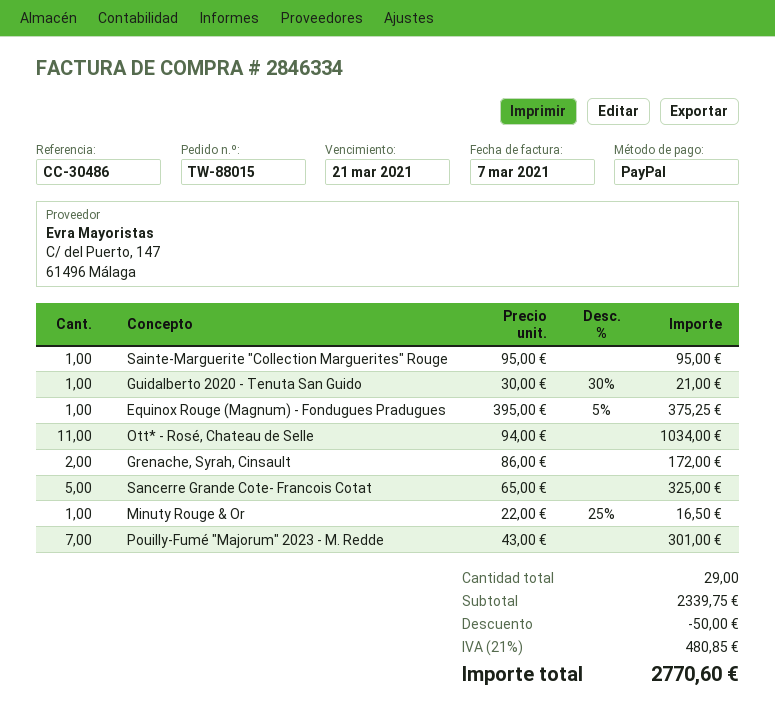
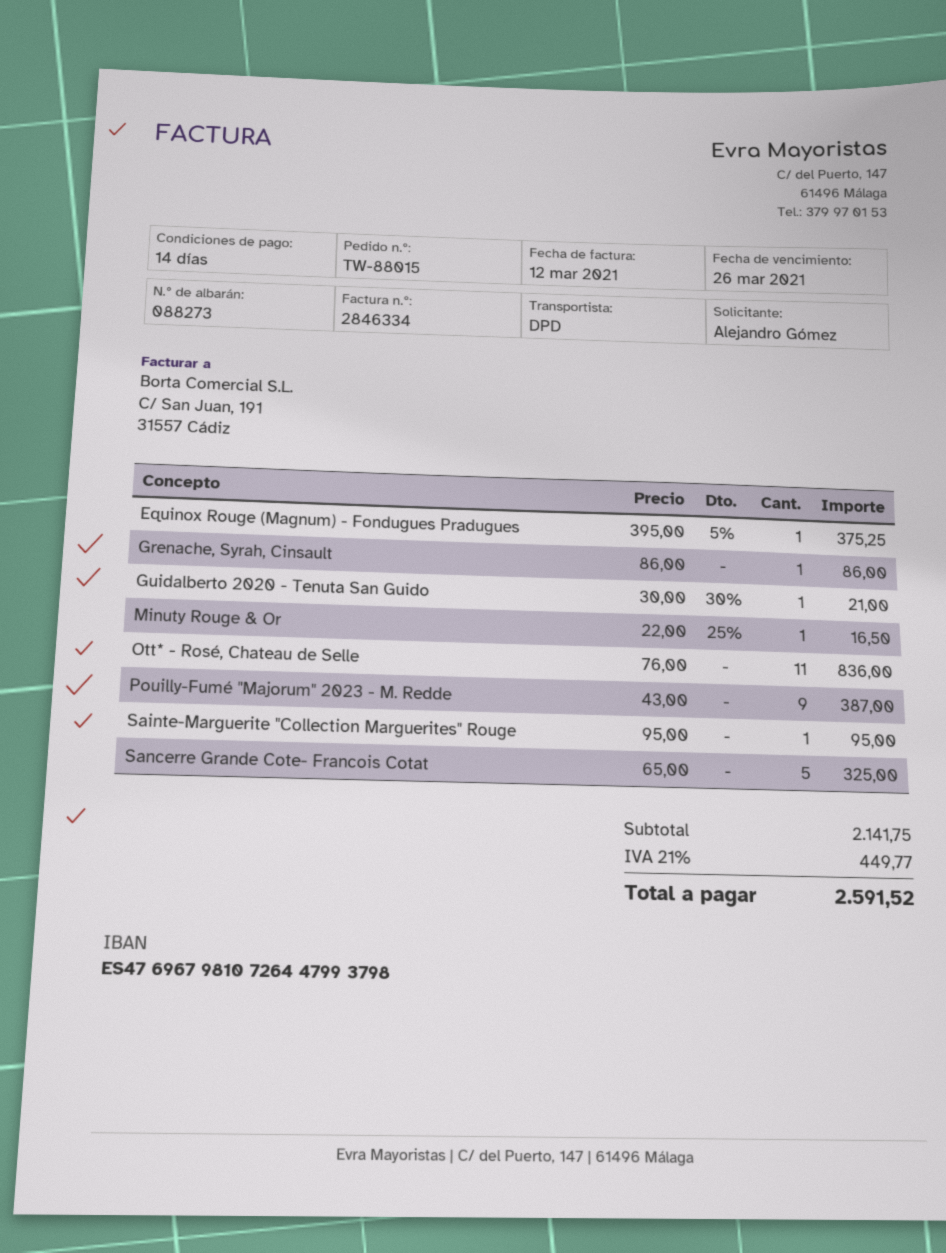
invoice date: 2021-03-07 -> 2021-03-12
due date: 2021-03-21 -> 2021-03-26
Ott* - Rosé, Chateau de Selle: 11 x 94.00 = 1034.00 -> 11 x 76.00 = 836.00
Grenache, Syrah, Cinsault: 2 x 86.00 = 172.00 -> 1 x 86.00 = 86.00
Pouilly-Fumé "Majorum" 2023 - M. Redde: 7 x 43.00 = 301.00 -> 9 x 43.00 = 387.00
subtotal: 2339.75 -> 2141.75
discount: 50.00 -> none
tax: 21% = 480.85 -> 21% = 449.77
total: 2770.60 -> 2591.52

